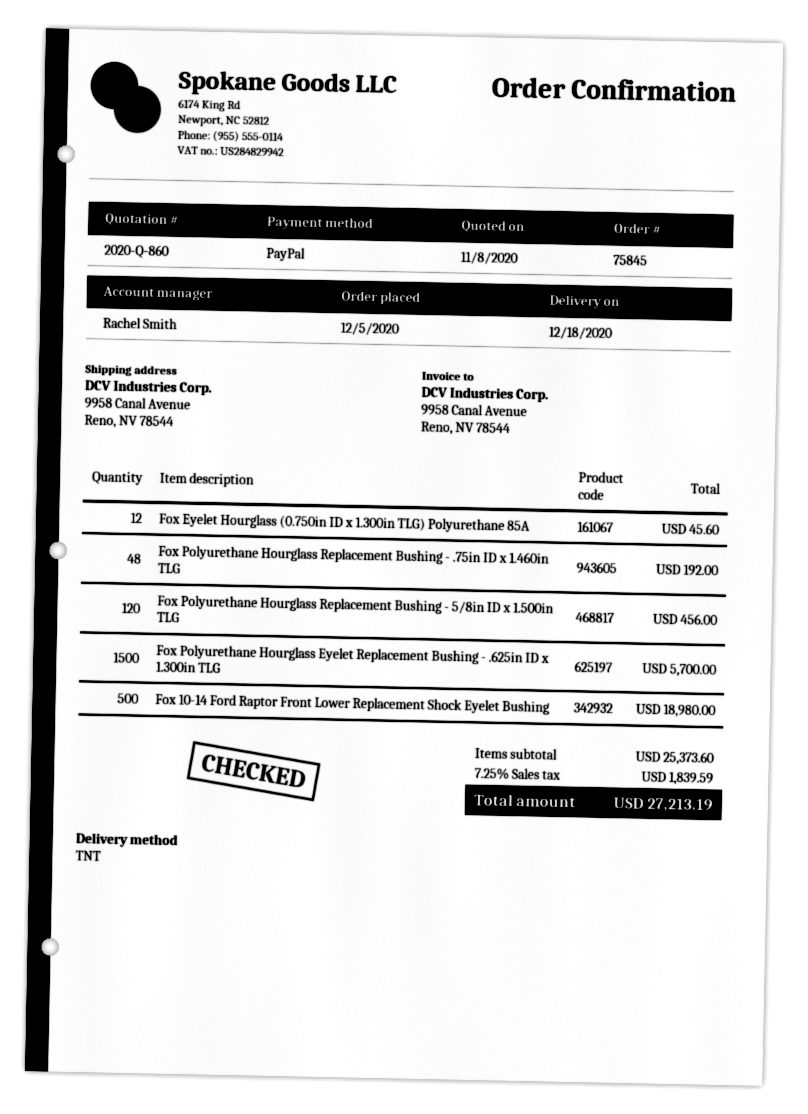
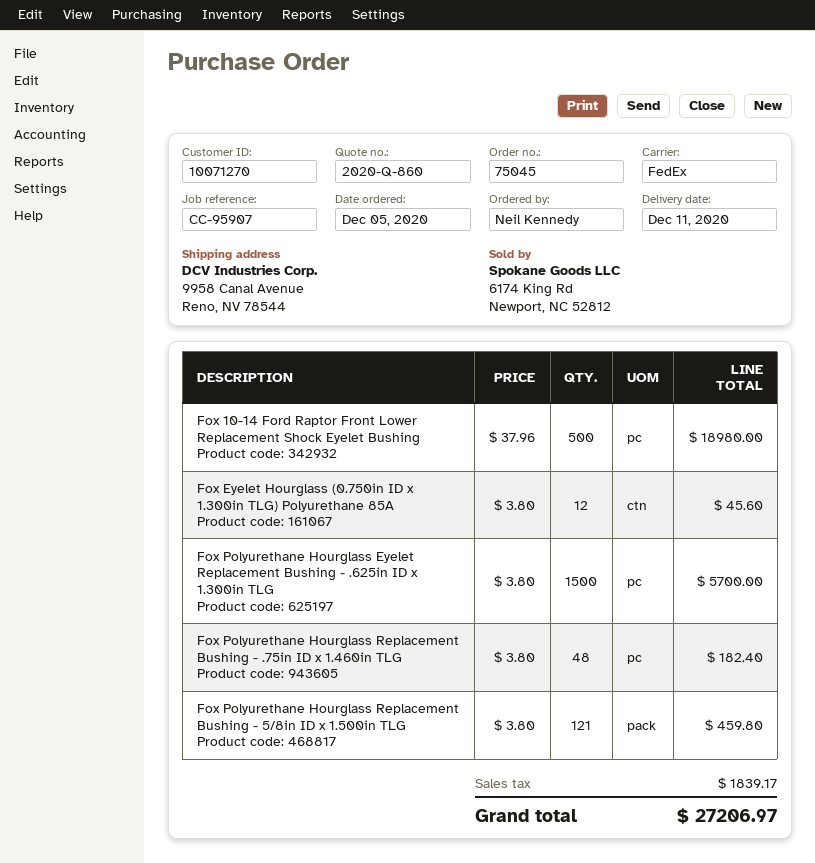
order number: 75845 -> 75045
delivery date: 2020-12-18 -> 2020-12-11
shipping method: TNT -> FedEx
Fox Polyurethane Hourglass Replacement Bushing - .75in ID x 1.460in TLG: 48 for 192.00 -> 48 for 182.40
Fox Polyurethane Hourglass Replacement Bushing - 5/8in ID x 1.500in TLG: 120 for 456.00 -> 121 for 459.80
tax: 1839.59 -> 1839.17
total: 27213.19 -> 27206.97

